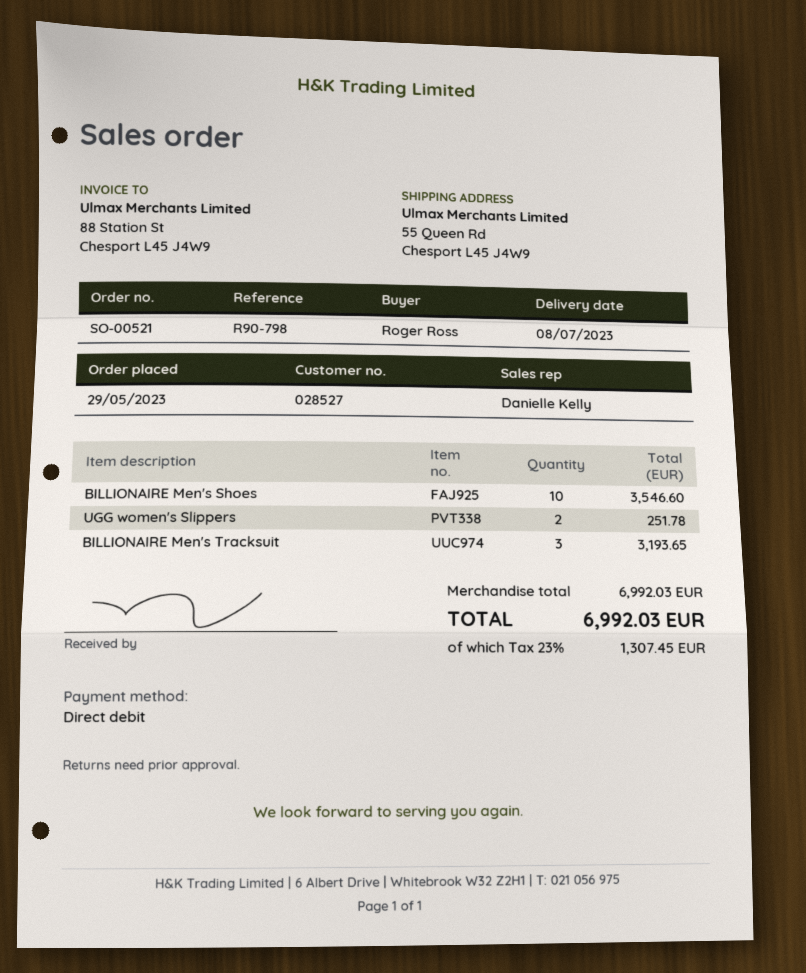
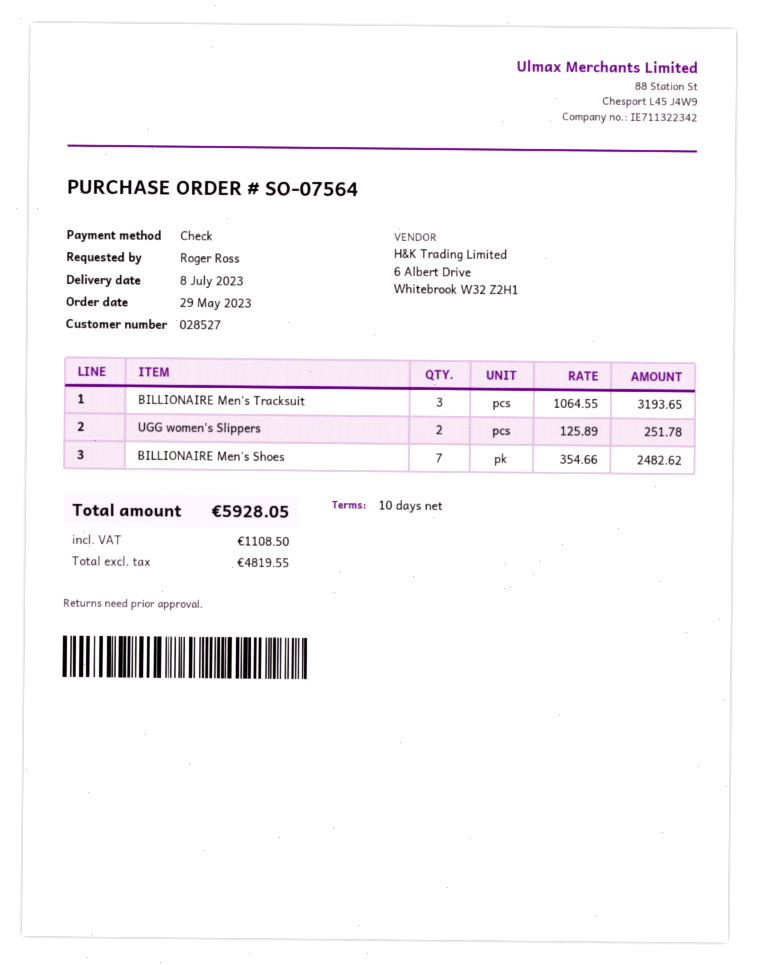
order number: SO-00521 -> SO-07564
payment method: direct debit -> cheque
BILLIONAIRE Men's Shoes: 10 for 3546.60 -> 7 for 2482.62
tax: 1307.45 -> 1108.50
total: 6992.03 -> 5928.05

